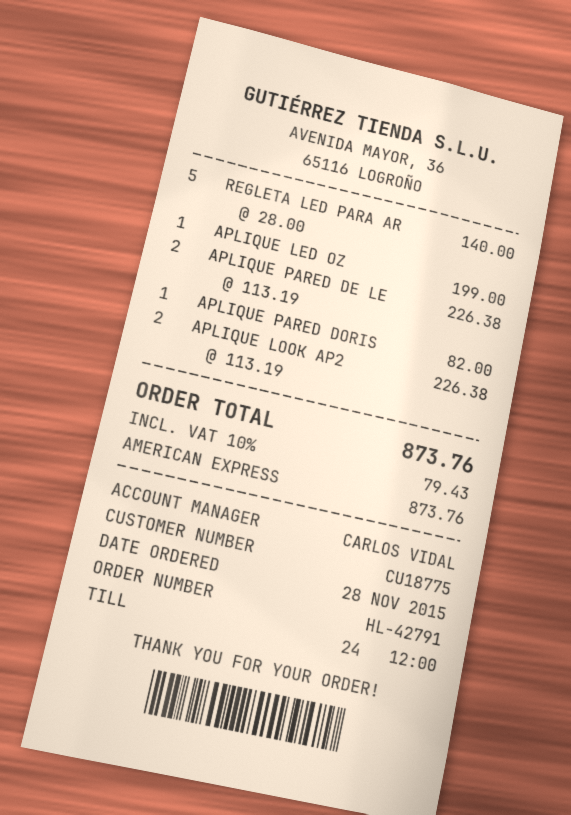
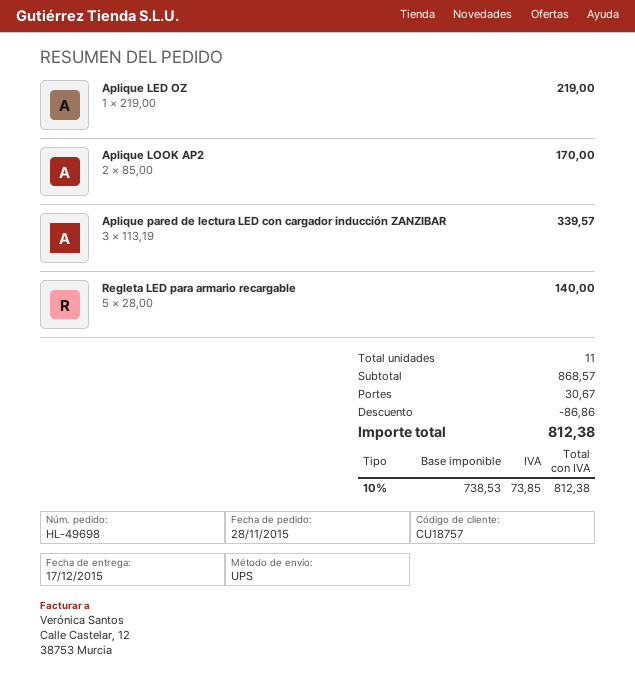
order number: HL-42791 -> HL-49698
customer number: CU18775 -> CU18757
APLIQUE LED OZ: 1 x 199.00 = 199.00 -> 1 x 219.00 = 219.00
APLIQUE PARED DE LE: 2 x 113.19 = 226.38 -> 3 x 113.19 = 339.57
APLIQUE PARED DORIS: 1 x 82.00 = 82.00 -> none
APLIQUE LOOK AP2: 2 x 113.19 = 226.38 -> 2 x 85.00 = 170.00
discount: none -> 86.86
shipping: none -> 30.67
tax: 10% = 79.43 -> 10% = 73.85
total: 873.76 -> 812.38

